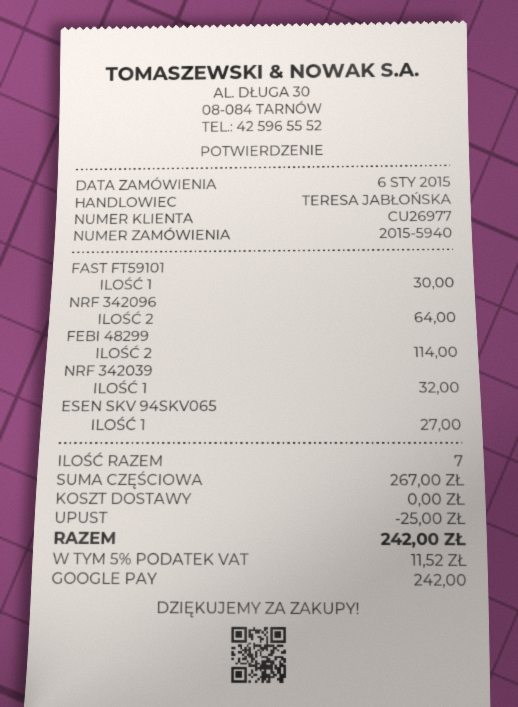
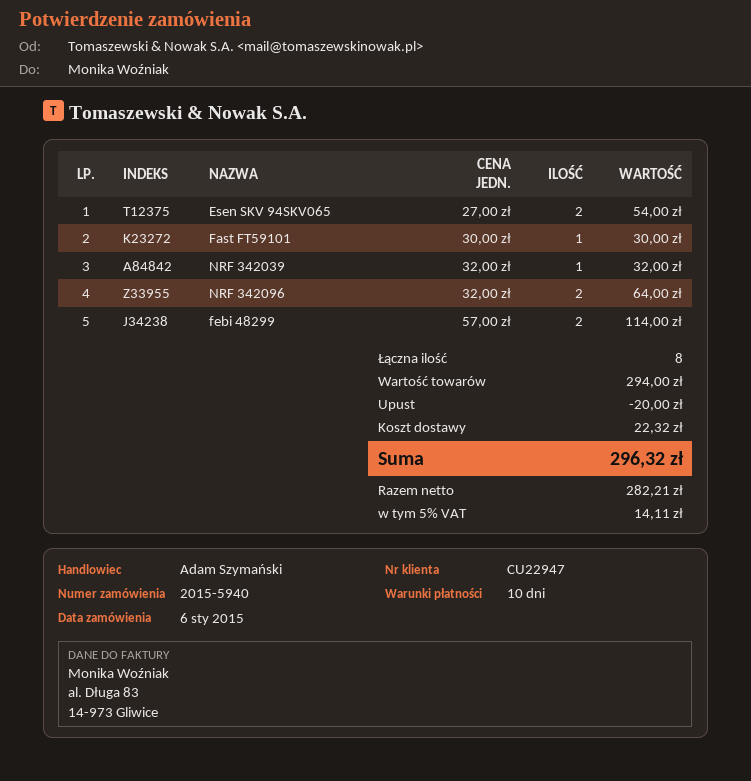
customer number: CU26977 -> CU22947
sales rep: TERESA JABŁOŃSKA -> Adam Szymański
ESEN SKV 94SKV065: 1 for 27.00 -> 2 for 54.00
total quantity: 7 -> 8
subtotal: 267.00 -> 294.00
discount: 25.00 -> 20.00
shipping: 0.00 -> 22.32
tax: 5% = 11.52 -> 5% = 14.11
total: 242.00 -> 296.32

